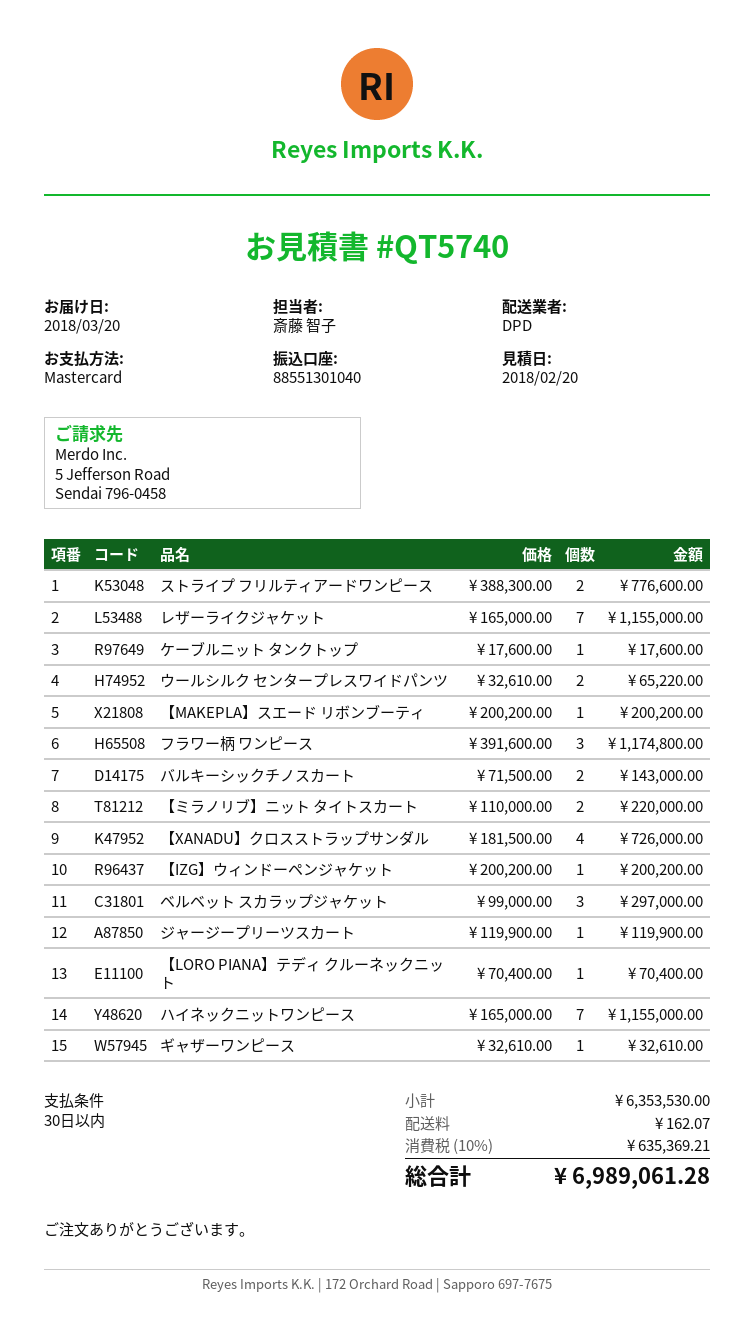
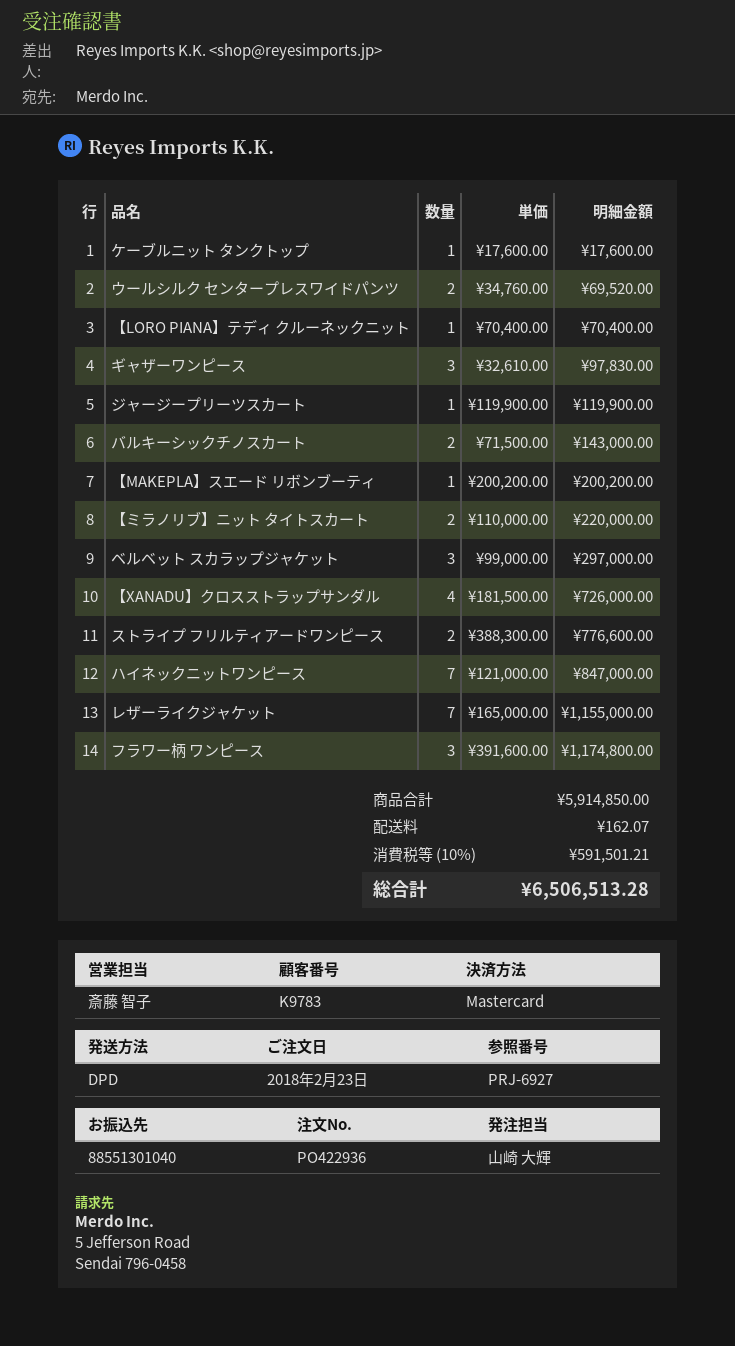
ウールシルク センタープレスワイドパンツ: 2 x 32610.00 = 65220.00 -> 2 x 34760.00 = 69520.00
【IZG】ウィンドーペンジャケット: 1 x 200200.00 = 200200.00 -> none
ハイネックニットワンピース: 7 x 165000.00 = 1155000.00 -> 7 x 121000.00 = 847000.00
ギャザーワンピース: 1 x 32610.00 = 32610.00 -> 3 x 32610.00 = 97830.00
subtotal: 6353530.00 -> 5914850.00
tax: 10% = 635369.21 -> 10% = 591501.21
total: 6989061.28 -> 6506513.28

